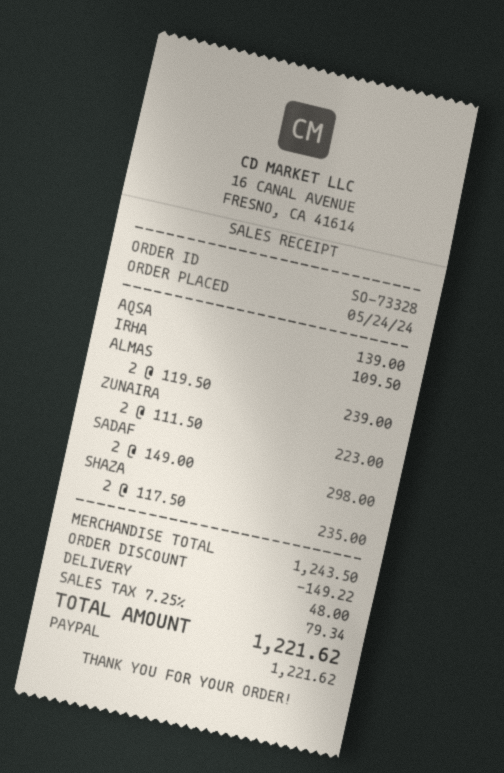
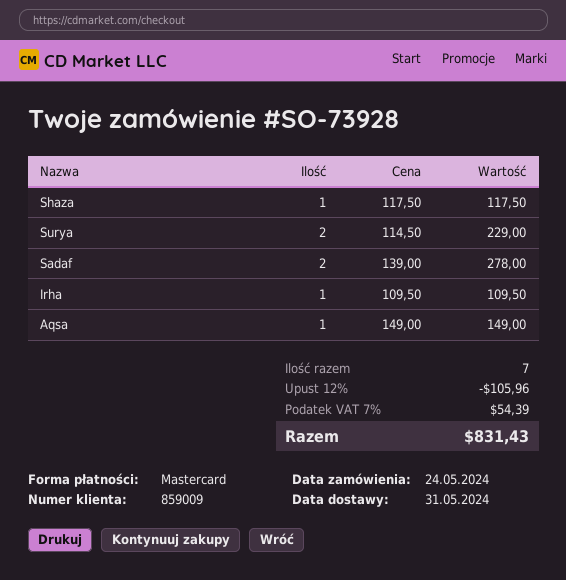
order number: SO-73328 -> SO-73928
payment method: PayPal -> Mastercard
AQSA: 1 x 139.00 = 139.00 -> 1 x 149.00 = 149.00
ALMAS: 2 x 119.50 = 239.00 -> none
ZUNAIRA: 2 x 111.50 = 223.00 -> none
SADAF: 2 x 149.00 = 298.00 -> 2 x 139.00 = 278.00
SHAZA: 2 x 117.50 = 235.00 -> 1 x 117.50 = 117.50
Surya: none -> 2 x 114.50 = 229.00
discount: 149.22 -> 105.96
shipping: 48.00 -> none
tax: 7.25% = 79.34 -> 7% = 54.39
total: 1221.62 -> 831.43

